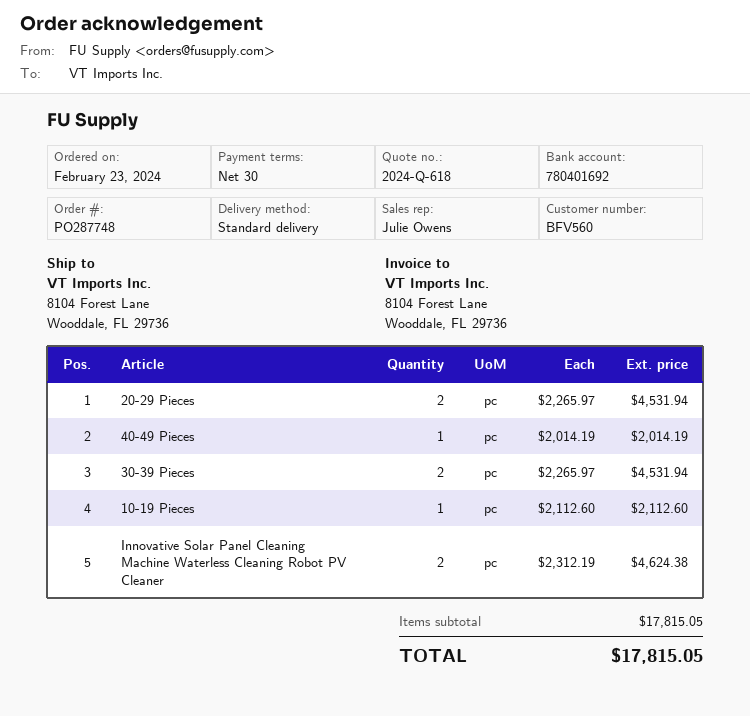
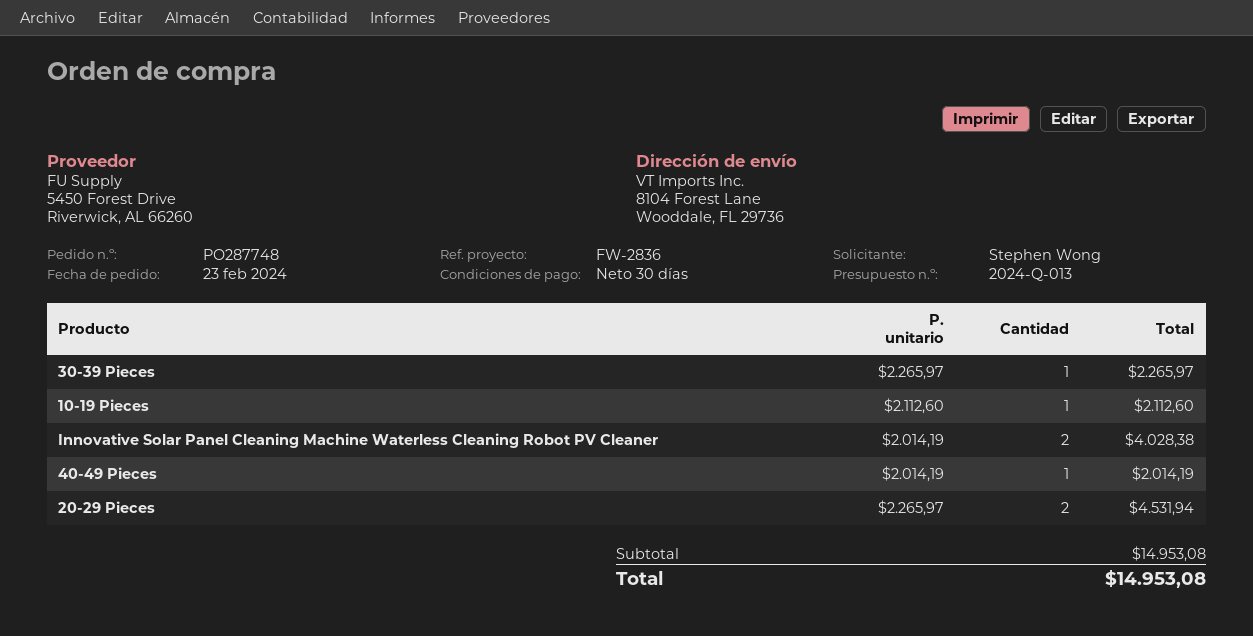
quote number: 2024-Q-618 -> 2024-Q-013
30-39 Pieces: 2 x 2265.97 = 4531.94 -> 1 x 2265.97 = 2265.97
Innovative Solar Panel Cleaning Machine Waterless Cleaning Robot PV Cleaner: 2 x 2312.19 = 4624.38 -> 2 x 2014.19 = 4028.38
subtotal: 17815.05 -> 14953.08
total: 17815.05 -> 14953.08

